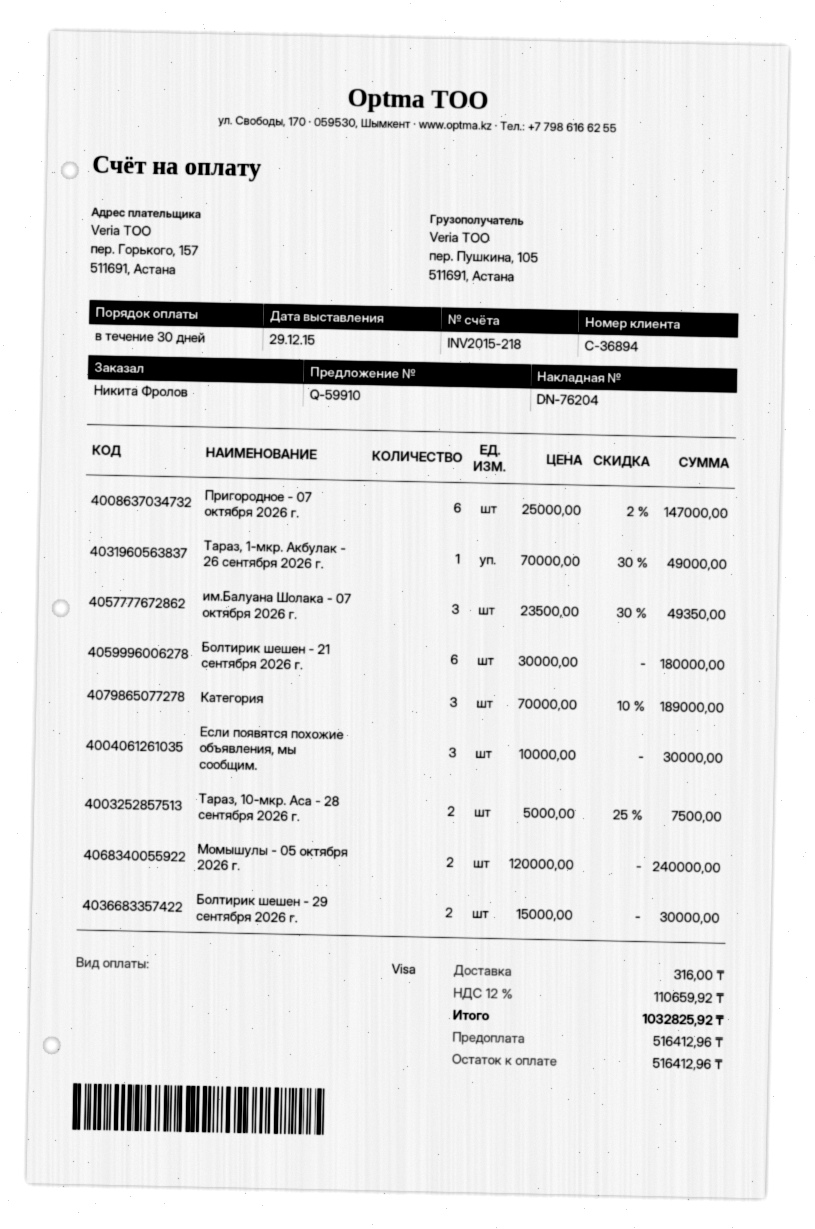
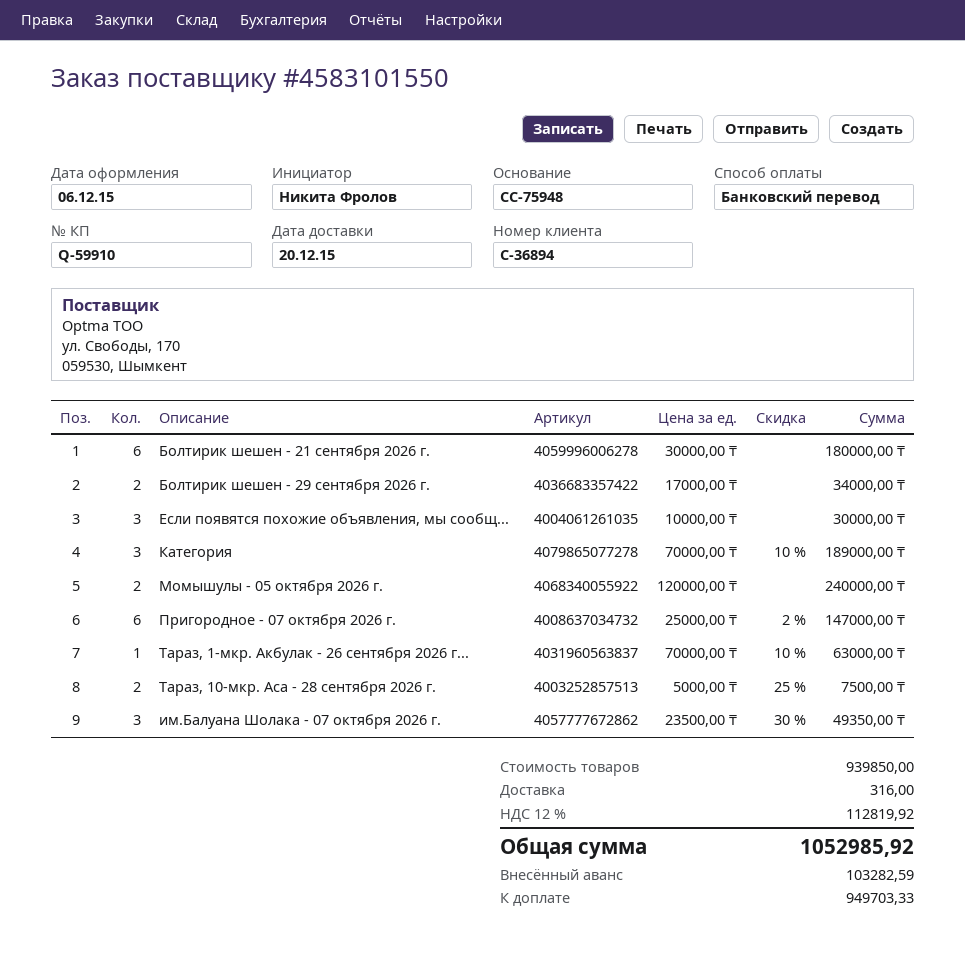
payment method: Visa -> bank transfer
Тараз, 1-мкр. Акбулак - 26 сентября 2026 г.: 1 x 70000.00 - 30% = 49000.00 -> 1 x 70000.00 - 10% = 63000.00
Болтирик шешен - 29 сентября 2026 г.: 2 x 15000.00 = 30000.00 -> 2 x 17000.00 = 34000.00
tax: 12% = 110659.92 -> 12% = 112819.92
total: 1032825.92 -> 1052985.92
deposit: 516412.96 -> 103282.59
balance: 516412.96 -> 949703.33

